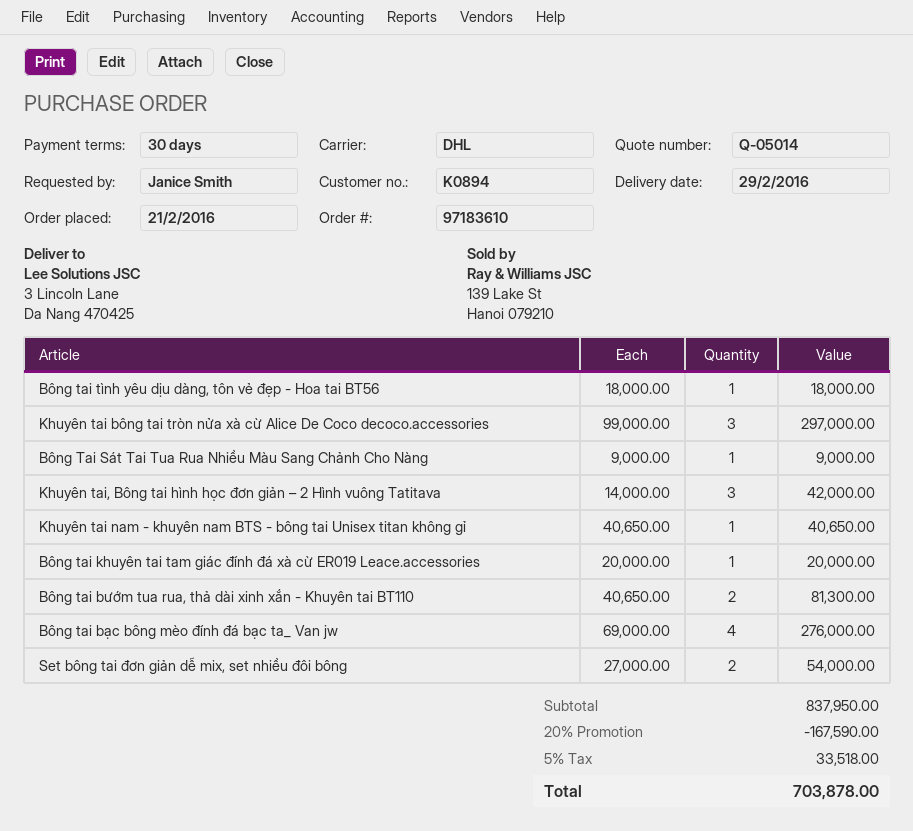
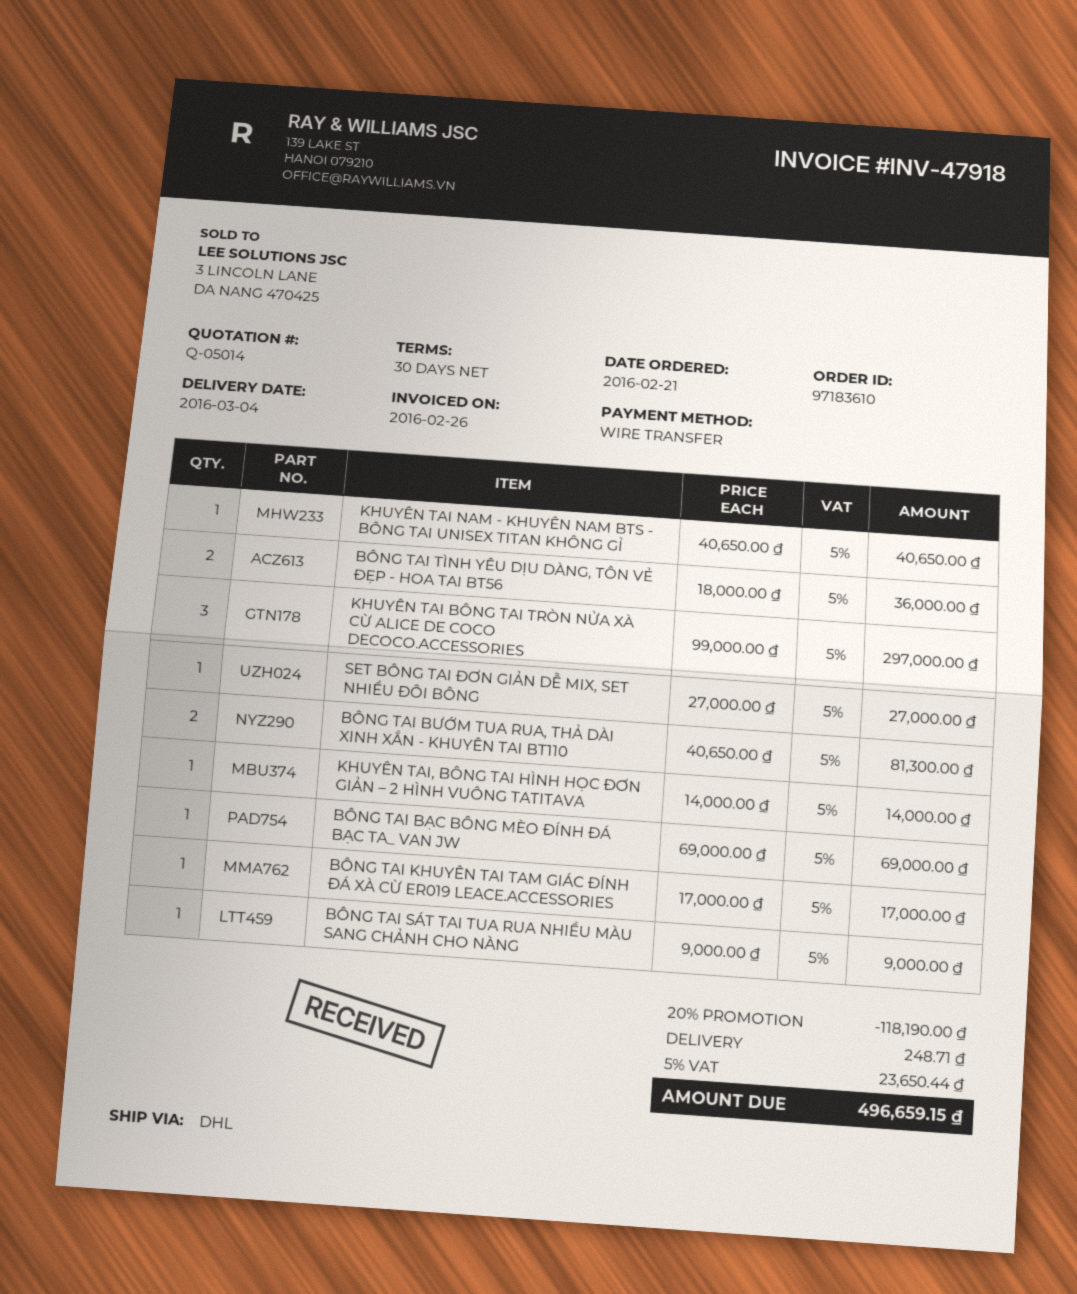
delivery date: 2016-02-29 -> 2016-03-04
Bông tai tình yêu dịu dàng, tôn vẻ đẹp - Hoa tai BT56: 1 x 18000.00 = 18000.00 -> 2 x 18000.00 = 36000.00
Khuyên tai, Bông tai hình học đơn giản – 2 Hình vuông Tatitava: 3 x 14000.00 = 42000.00 -> 1 x 14000.00 = 14000.00
Bông tai khuyên tai tam giác đính đá xà cừ ER019 Leace.accessories: 1 x 20000.00 = 20000.00 -> 1 x 17000.00 = 17000.00
Bông tai bạc bông mèo đính đá bạc ta_ Van jw: 4 x 69000.00 = 276000.00 -> 1 x 69000.00 = 69000.00
Set bông tai đơn giản dễ mix, set nhiều đôi bông: 2 x 27000.00 = 54000.00 -> 1 x 27000.00 = 27000.00
discount: 20% = 167590.00 -> 20% = 118190.00
shipping: none -> 248.71
tax: 5% = 33518.00 -> 5% = 23650.44
total: 703878.00 -> 496659.15

